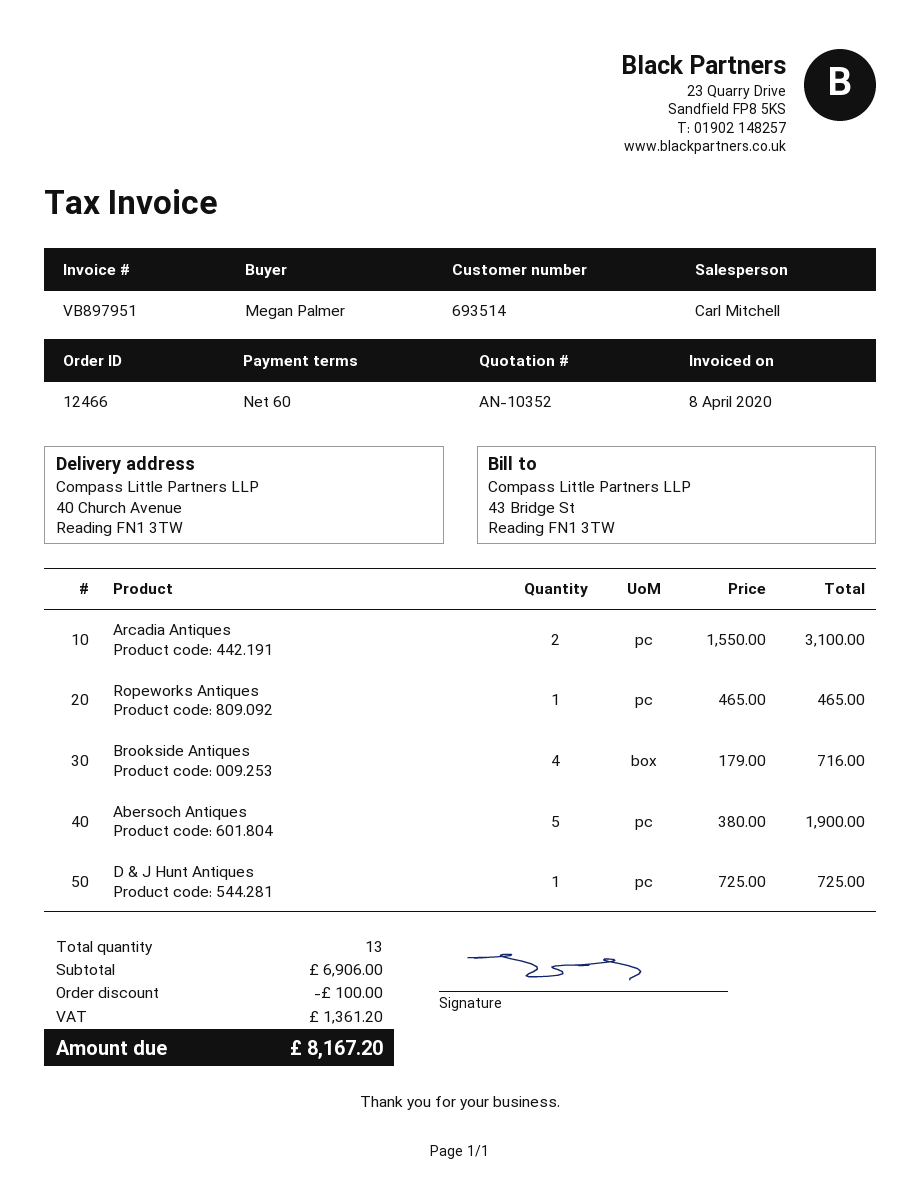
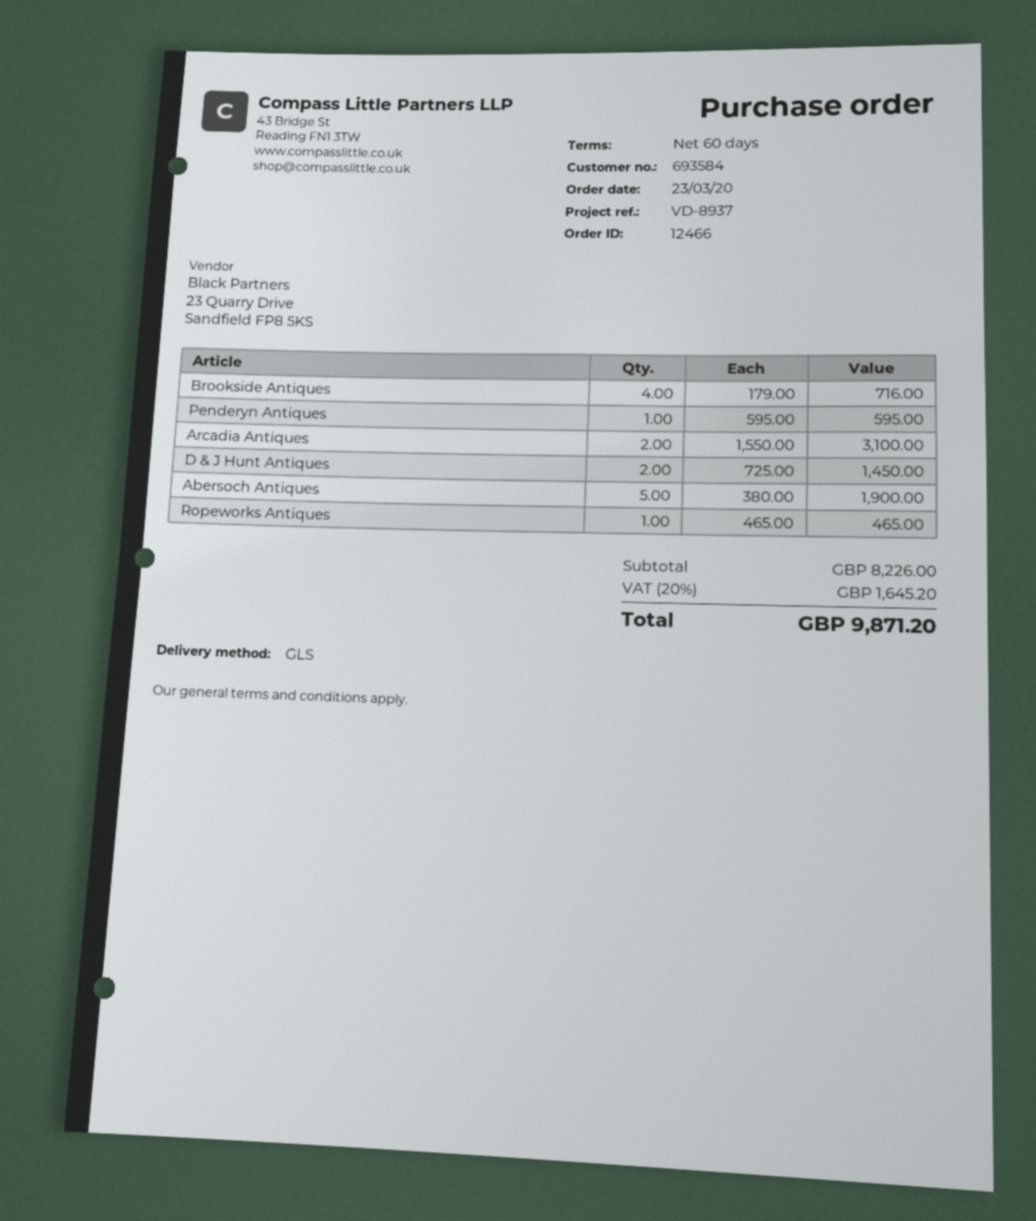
customer number: 693514 -> 693584
D & J Hunt Antiques: 1 x 725.00 = 725.00 -> 2 x 725.00 = 1450.00
Penderyn Antiques: none -> 1 x 595.00 = 595.00
subtotal: 6906.00 -> 8226.00
discount: 100.00 -> none
tax: 1361.20 -> 1645.20
total: 8167.20 -> 9871.20

